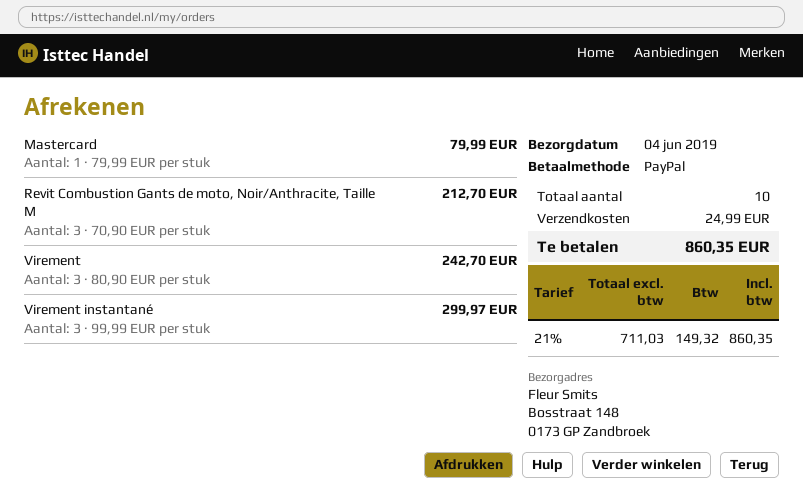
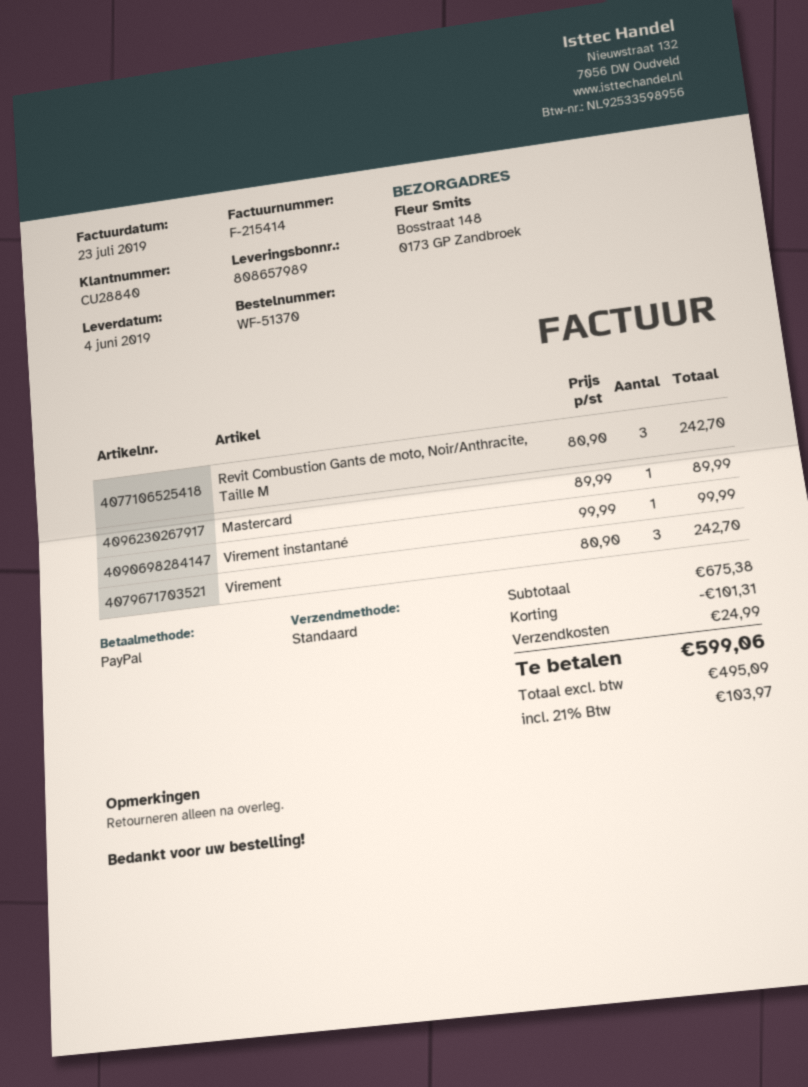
Mastercard: 1 x 79.99 = 79.99 -> 1 x 89.99 = 89.99
Revit Combustion Gants de moto, Noir/Anthracite, Taille M: 3 x 70.90 = 212.70 -> 3 x 80.90 = 242.70
Virement instantané: 3 x 99.99 = 299.97 -> 1 x 99.99 = 99.99
discount: none -> 101.31
net: 711.03 -> 495.09
tax: 21% = 149.32 -> 21% = 103.97
total: 860.35 -> 599.06

